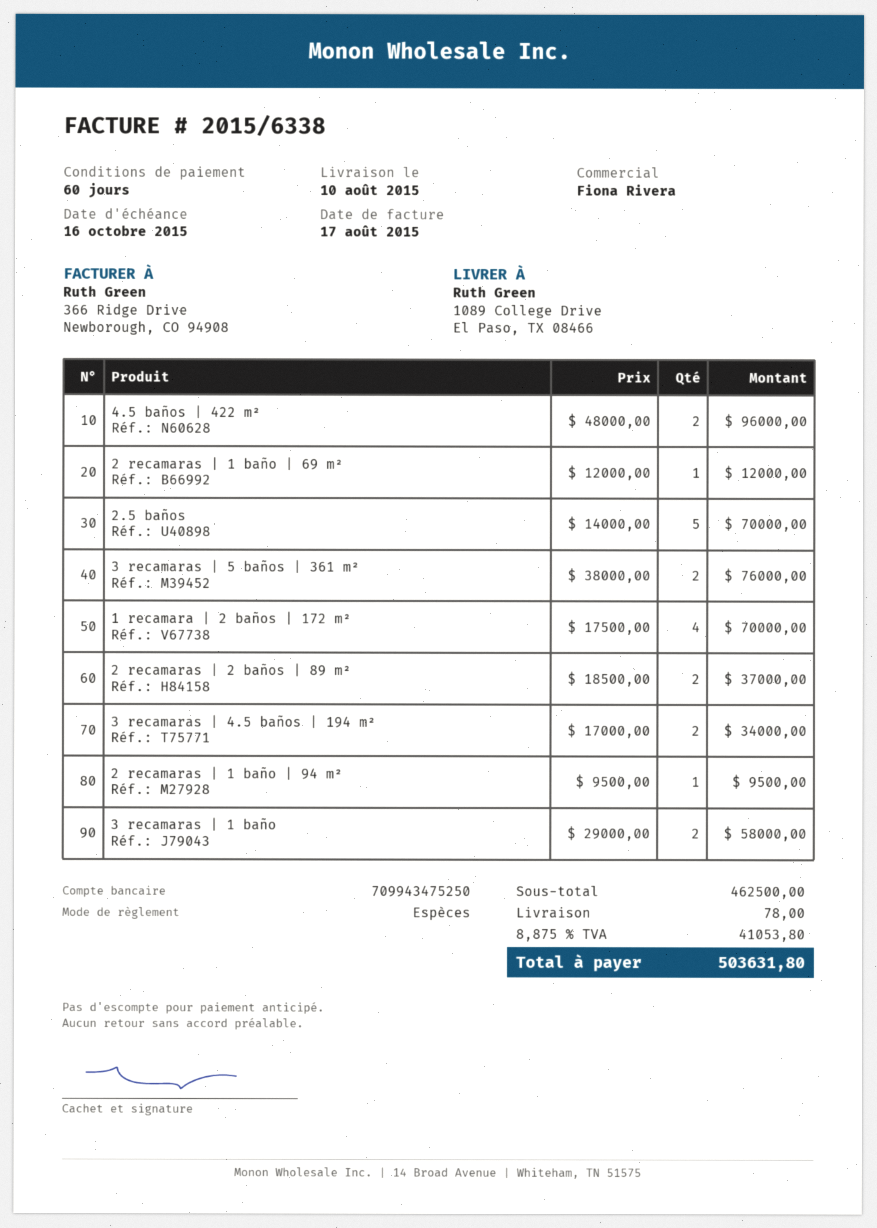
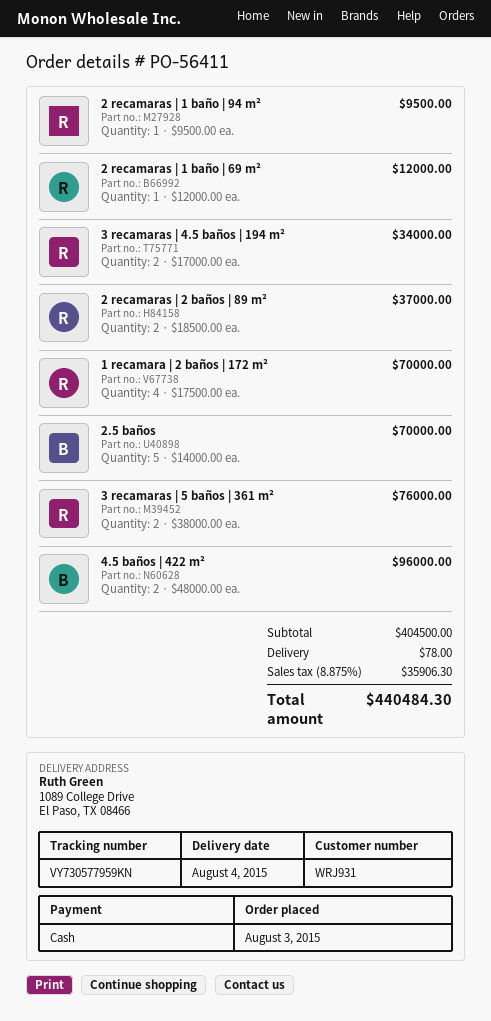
delivery date: 2015-08-10 -> 2015-08-04
3 recamaras | 1 baño: 2 x 29000.00 = 58000.00 -> none
subtotal: 462500.00 -> 404500.00
tax: 8.875% = 41053.80 -> 8.875% = 35906.30
total: 503631.80 -> 440484.30

